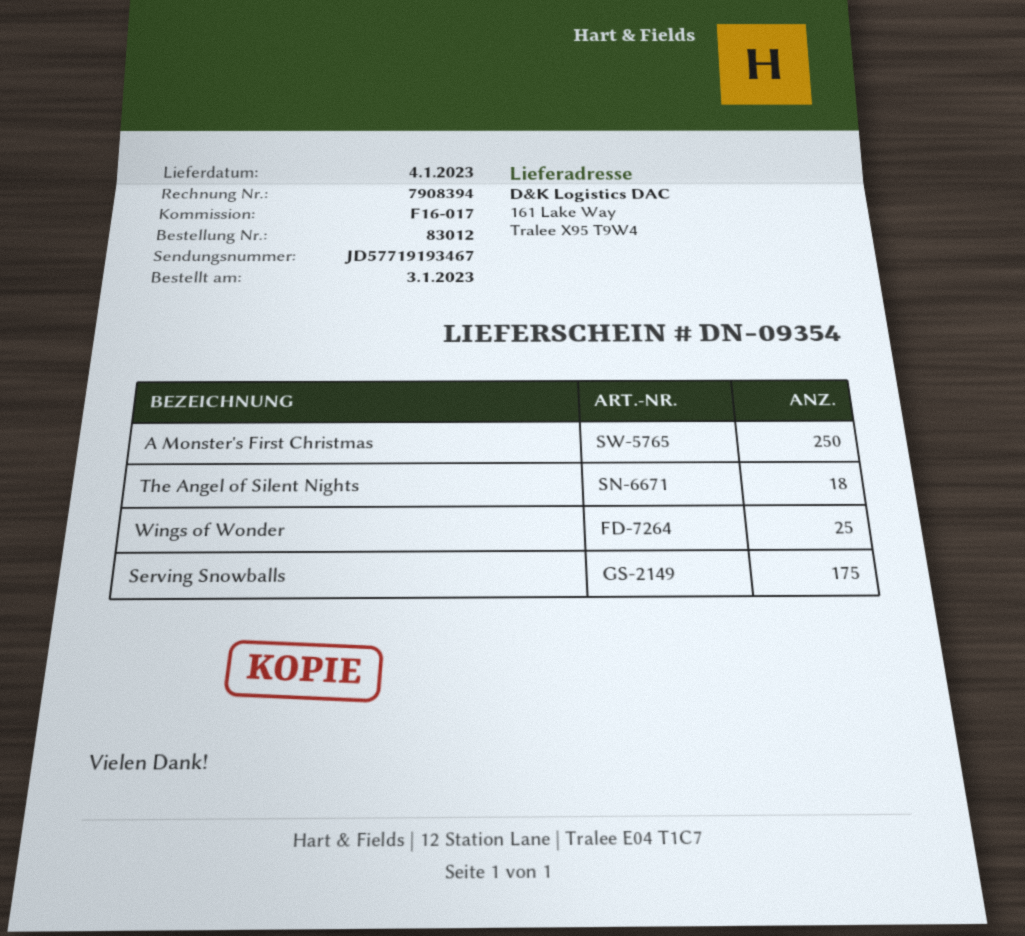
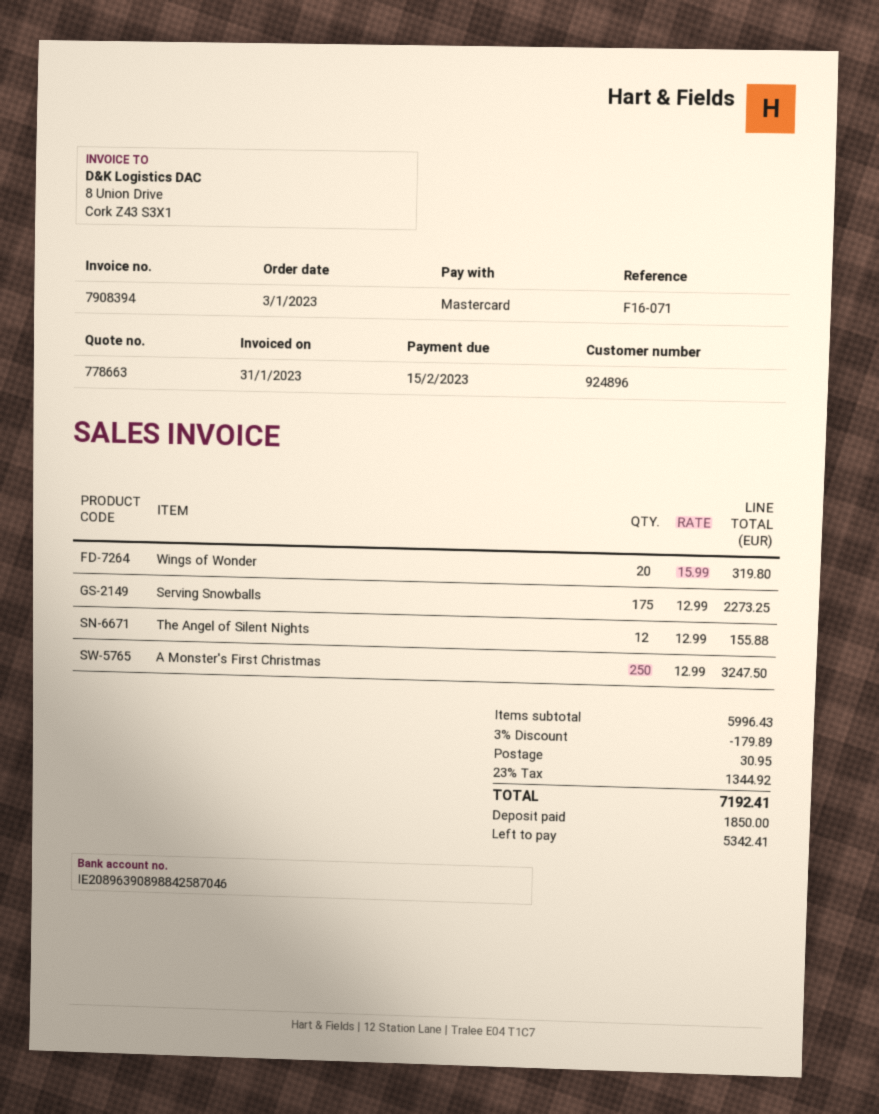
reference: F16-017 -> F16-071
The Angel of Silent Nights: 18 -> 12
Wings of Wonder: 25 -> 20

